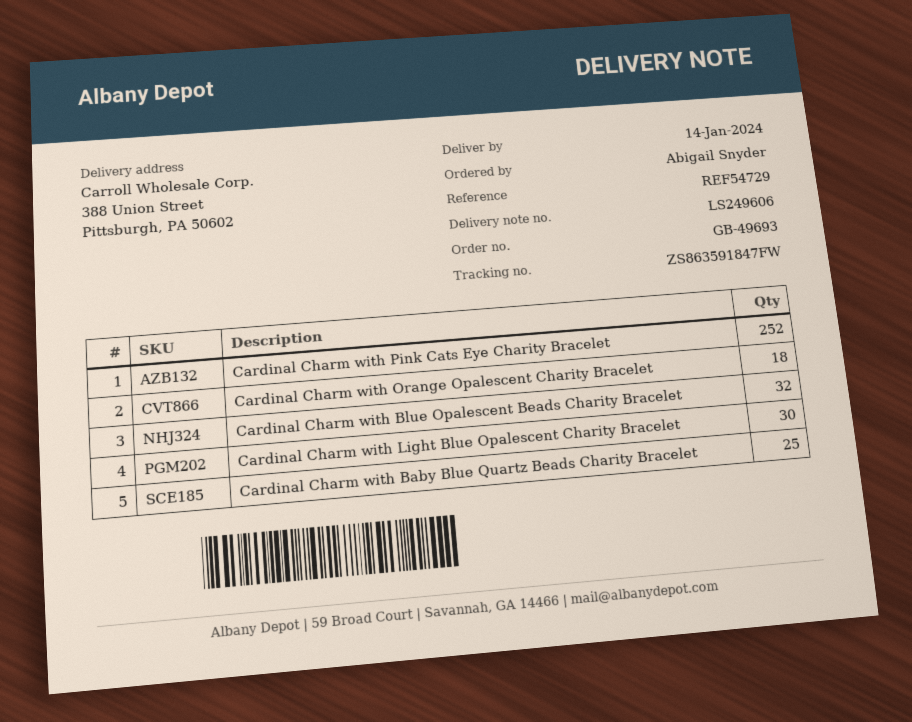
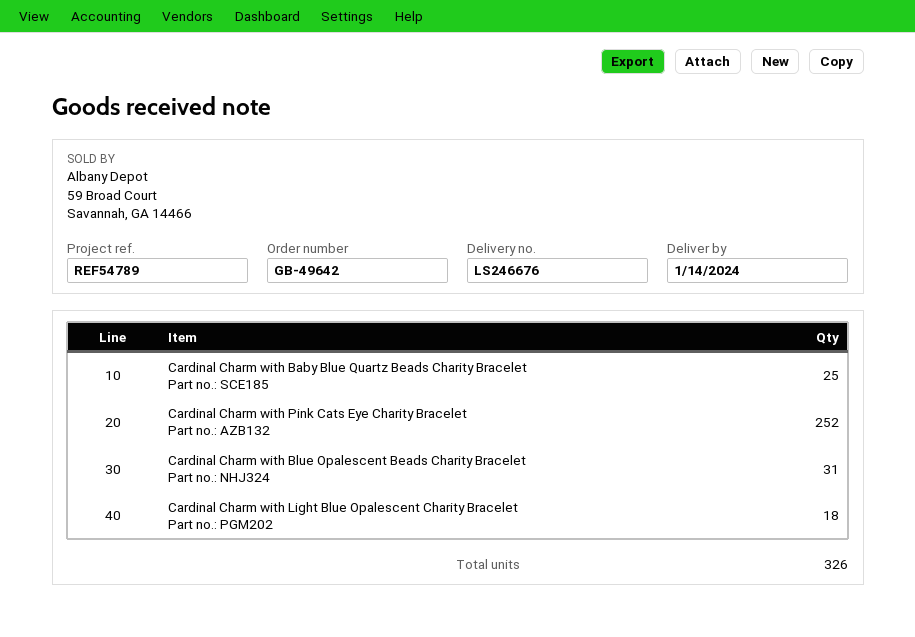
order number: GB-49693 -> GB-49642
delivery note number: LS249606 -> LS246676
reference: REF54729 -> REF54789
Cardinal Charm with Orange Opalescent Charity Bracelet: 18 -> none
Cardinal Charm with Blue Opalescent Beads Charity Bracelet: 32 -> 31
Cardinal Charm with Light Blue Opalescent Charity Bracelet: 30 -> 18

